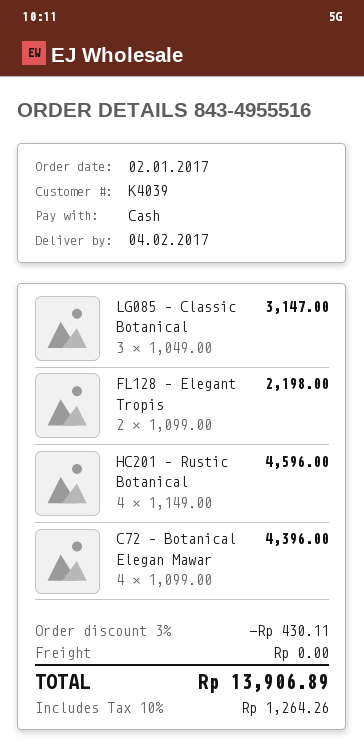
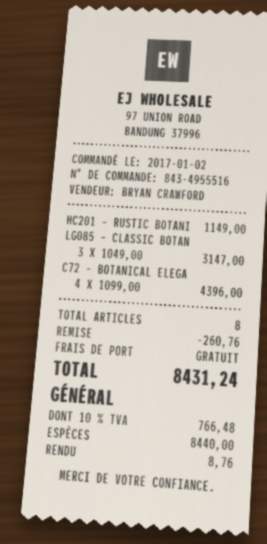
FL128 – Elegant Tropis: 2 x 1099.00 = 2198.00 -> none
HC201 – Rustic Botanical: 4 x 1149.00 = 4596.00 -> 1 x 1149.00 = 1149.00
discount: 430.11 -> 260.76
tax: 10% = 1264.26 -> 10% = 766.48
total: 13906.89 -> 8431.24

